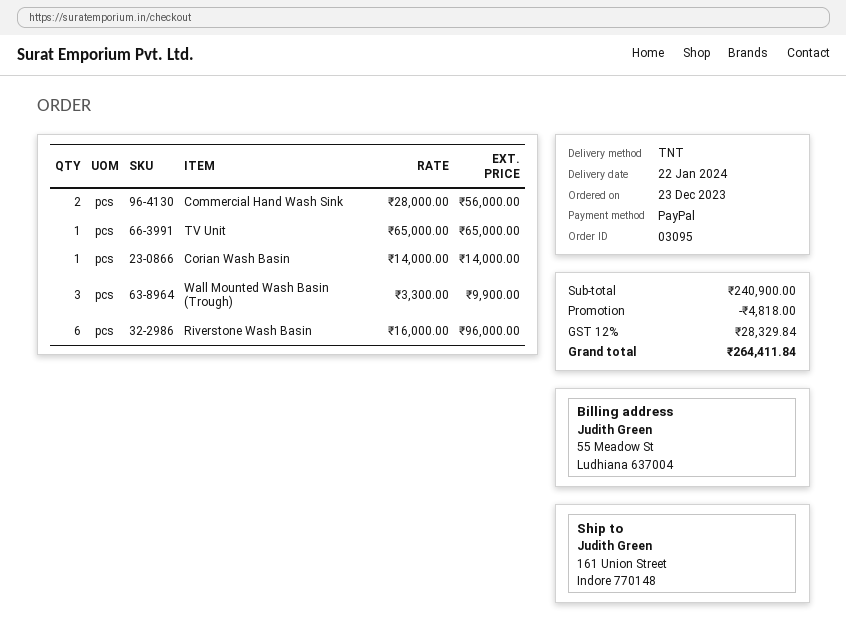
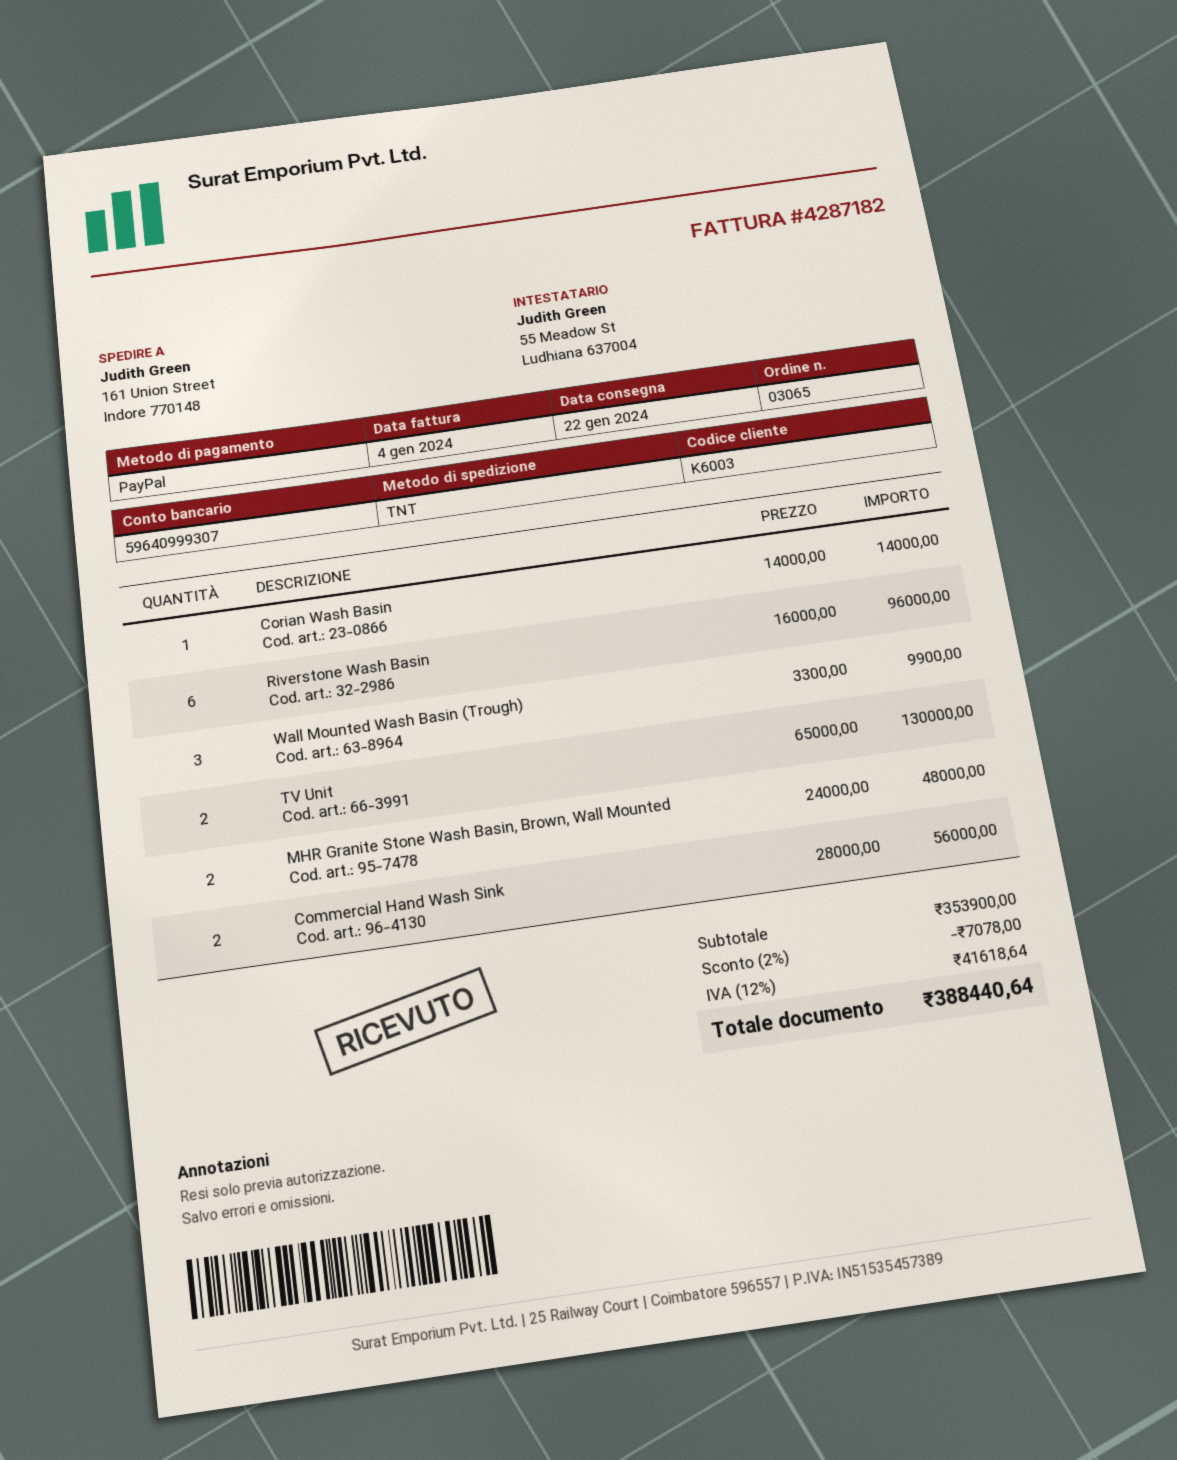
order number: 03095 -> 03065
TV Unit: 1 x 65000.00 = 65000.00 -> 2 x 65000.00 = 130000.00
MHR Granite Stone Wash Basin, Brown, Wall Mounted: none -> 2 x 24000.00 = 48000.00
subtotal: 240900.00 -> 353900.00
discount: 4818.00 -> 7078.00
tax: 12% = 28329.84 -> 12% = 41618.64
total: 264411.84 -> 388440.64

